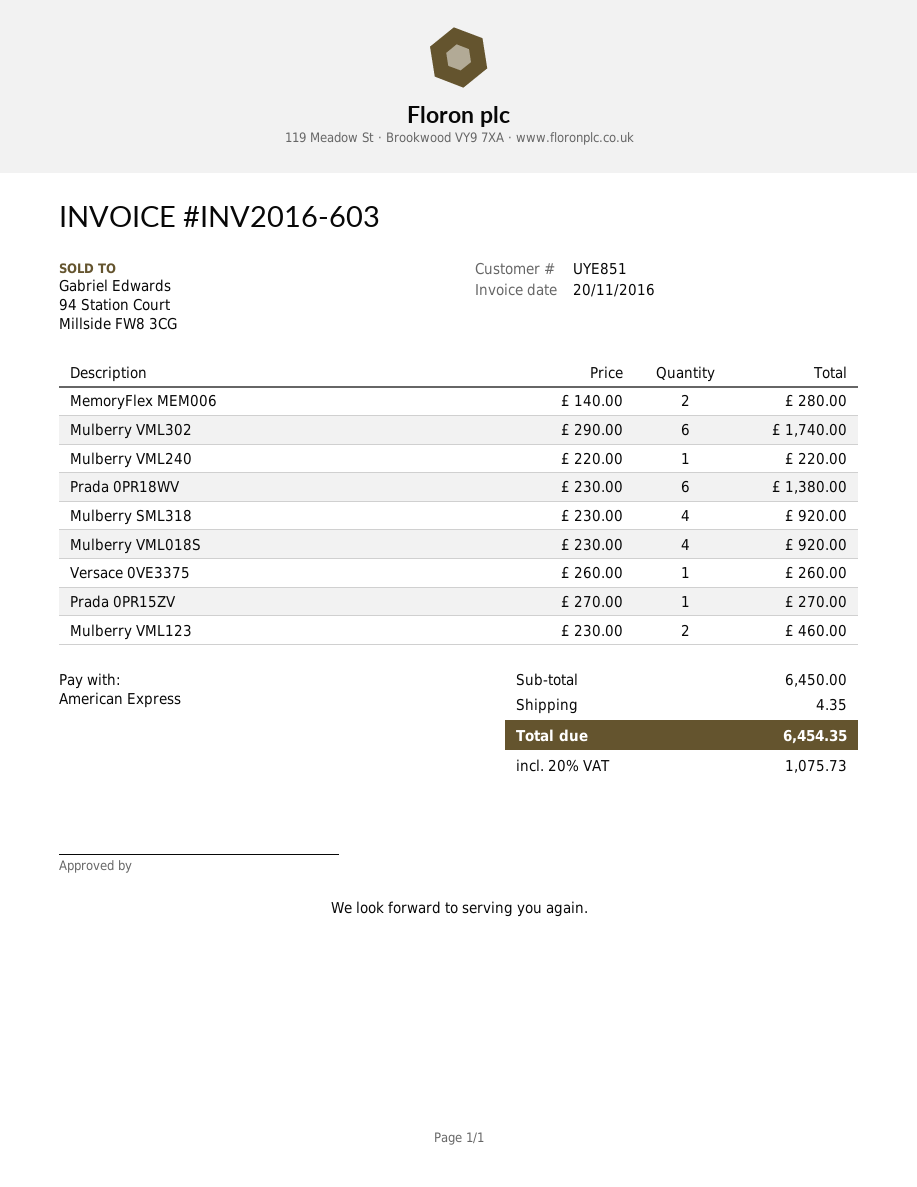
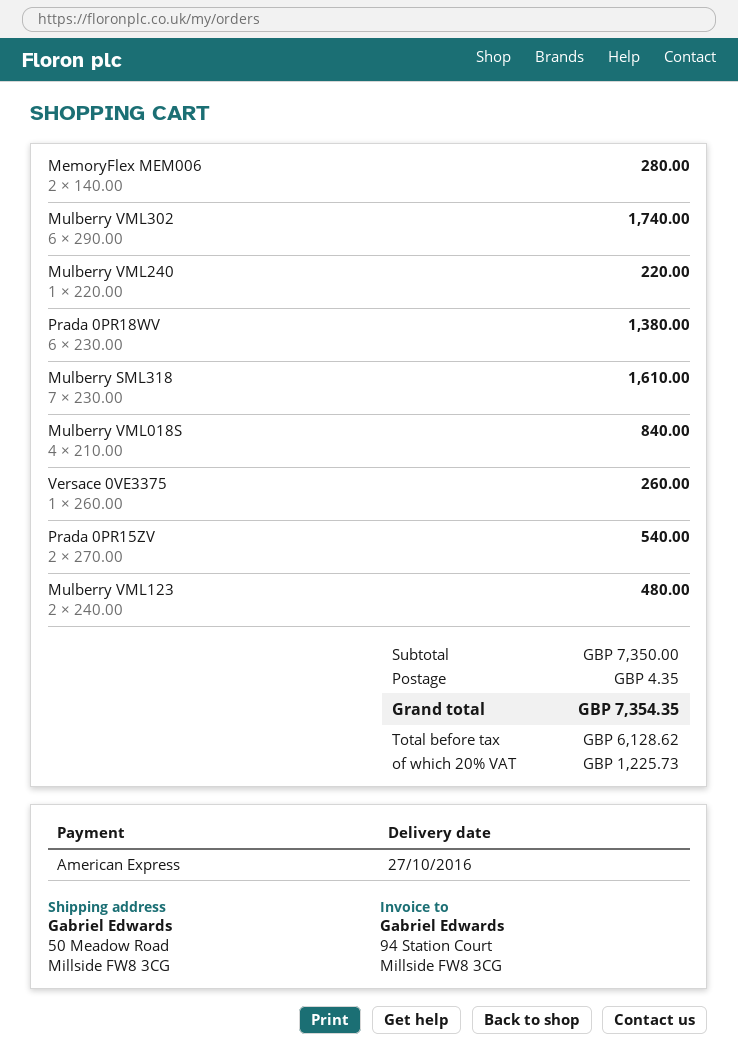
Mulberry SML318: 4 x 230.00 = 920.00 -> 7 x 230.00 = 1610.00
Mulberry VML018S: 4 x 230.00 = 920.00 -> 4 x 210.00 = 840.00
Prada 0PR15ZV: 1 x 270.00 = 270.00 -> 2 x 270.00 = 540.00
Mulberry VML123: 2 x 230.00 = 460.00 -> 2 x 240.00 = 480.00
subtotal: 6450.00 -> 7350.00
tax: 20% = 1075.73 -> 20% = 1225.73
total: 6454.35 -> 7354.35

